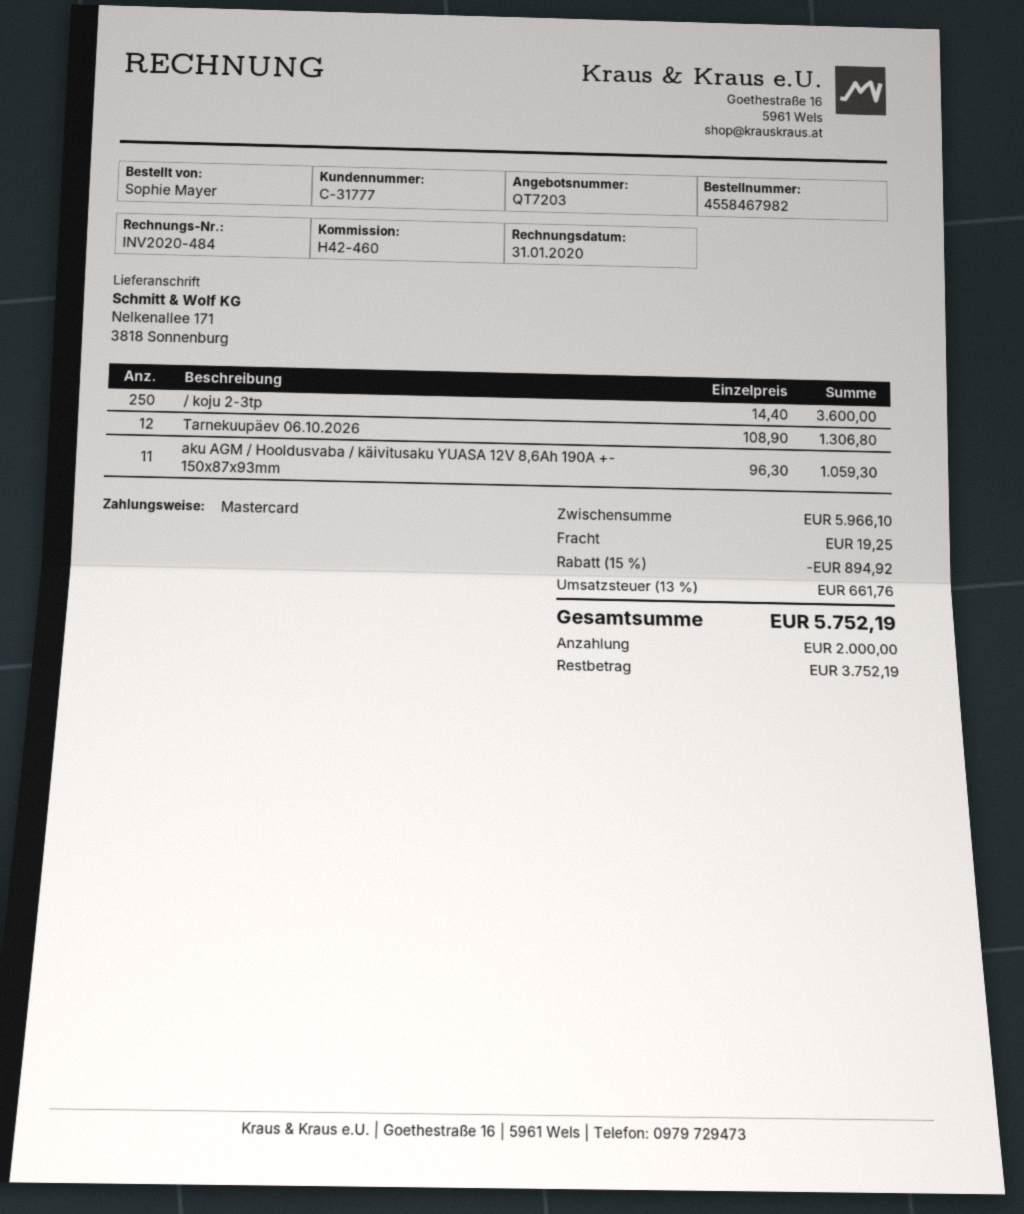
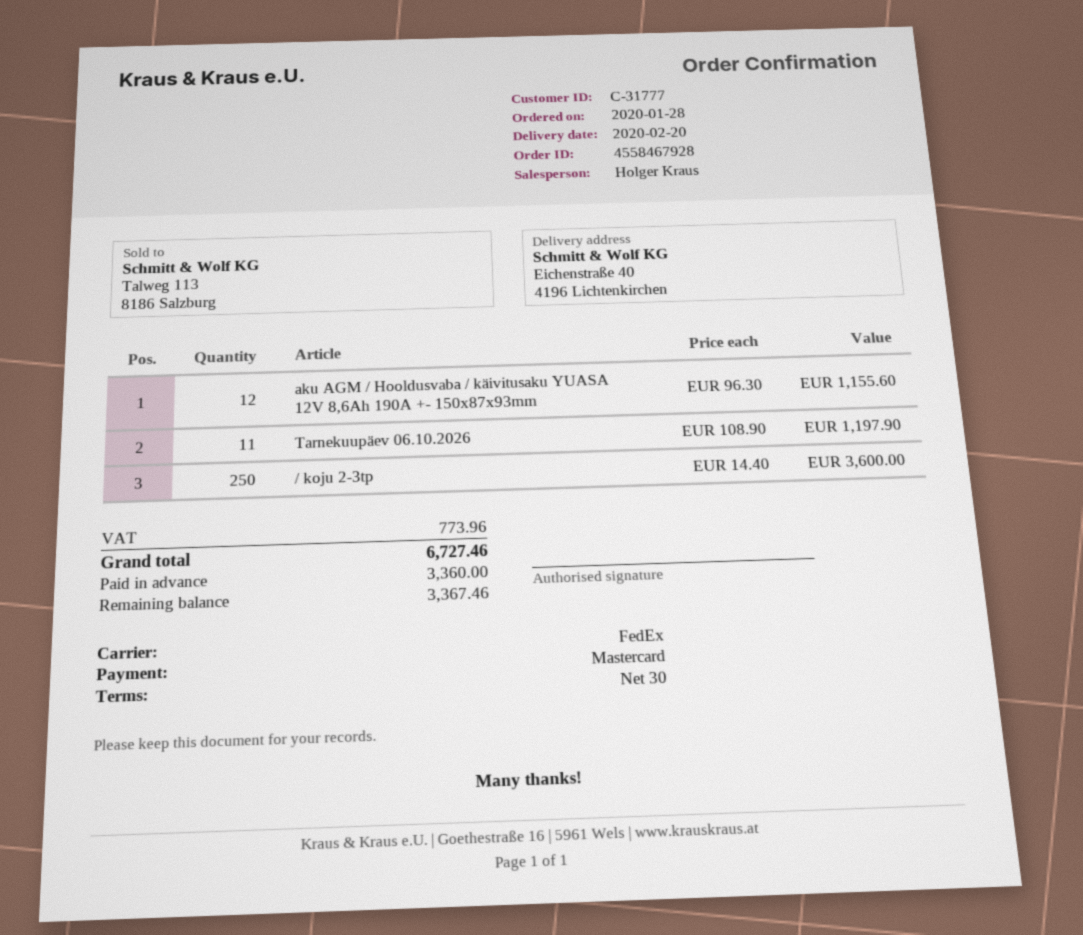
order number: 4558467982 -> 4558467928
ship to: Nelkenallee 171, 3818 Sonnenburg -> Eichenstraße 40, 4196 Lichtenkirchen
Tarnekuupäev 06.10.2026: 12 x 108.90 = 1306.80 -> 11 x 108.90 = 1197.90
aku AGM / Hooldusvaba / käivitusaku YUASA 12V 8,6Ah 190A +- 150x87x93mm: 11 x 96.30 = 1059.30 -> 12 x 96.30 = 1155.60
discount: 15% = 894.92 -> none
shipping: 19.25 -> none
tax: 661.76 -> 773.96
total: 5752.19 -> 6727.46
deposit: 2000.00 -> 3360.00
balance: 3752.19 -> 3367.46

